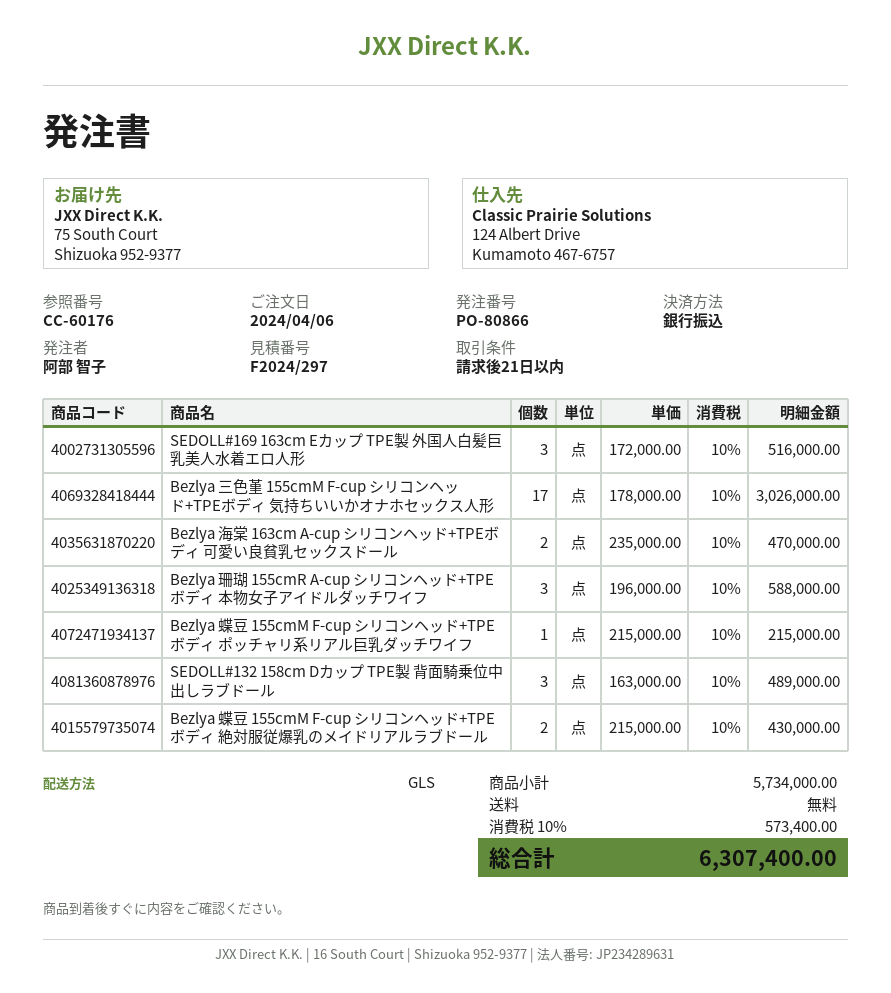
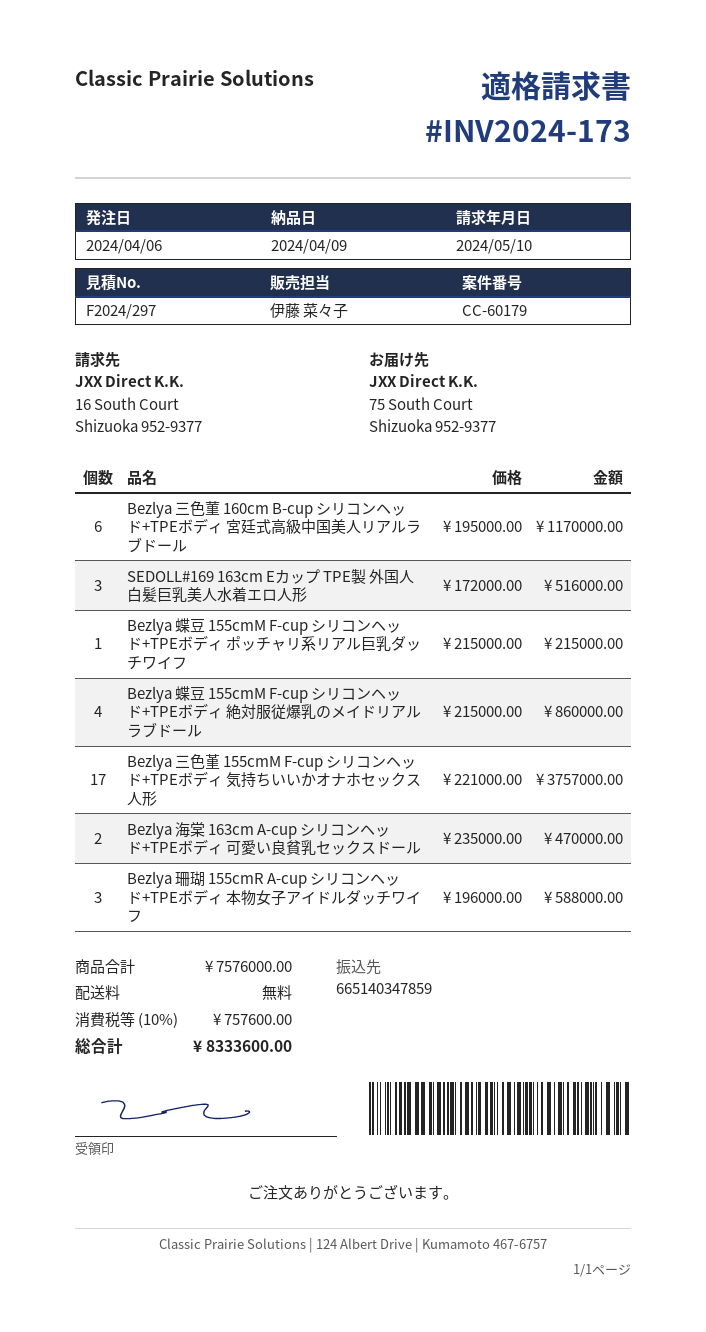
reference: CC-60176 -> CC-60179
Bezlya 三色堇 155cmM F-cup シリコンヘッド+TPEボディ 気持ちいいかオナホセックス人形: 17 x 178000.00 = 3026000.00 -> 17 x 221000.00 = 3757000.00
SEDOLL#132 158cm Dカップ TPE製 背面騎乗位中出しラブドール: 3 x 163000.00 = 489000.00 -> none
Bezlya 蝶豆 155cmM F-cup シリコンヘッド+TPEボディ 絶対服従爆乳のメイドリアルラブドール: 2 x 215000.00 = 430000.00 -> 4 x 215000.00 = 860000.00
Bezlya 三色菫 160cm B-cup シリコンヘッド+TPEボディ 宮廷式高級中国美人リアルラブドール: none -> 6 x 195000.00 = 1170000.00
subtotal: 5734000.00 -> 7576000.00
tax: 10% = 573400.00 -> 10% = 757600.00
total: 6307400.00 -> 8333600.00

